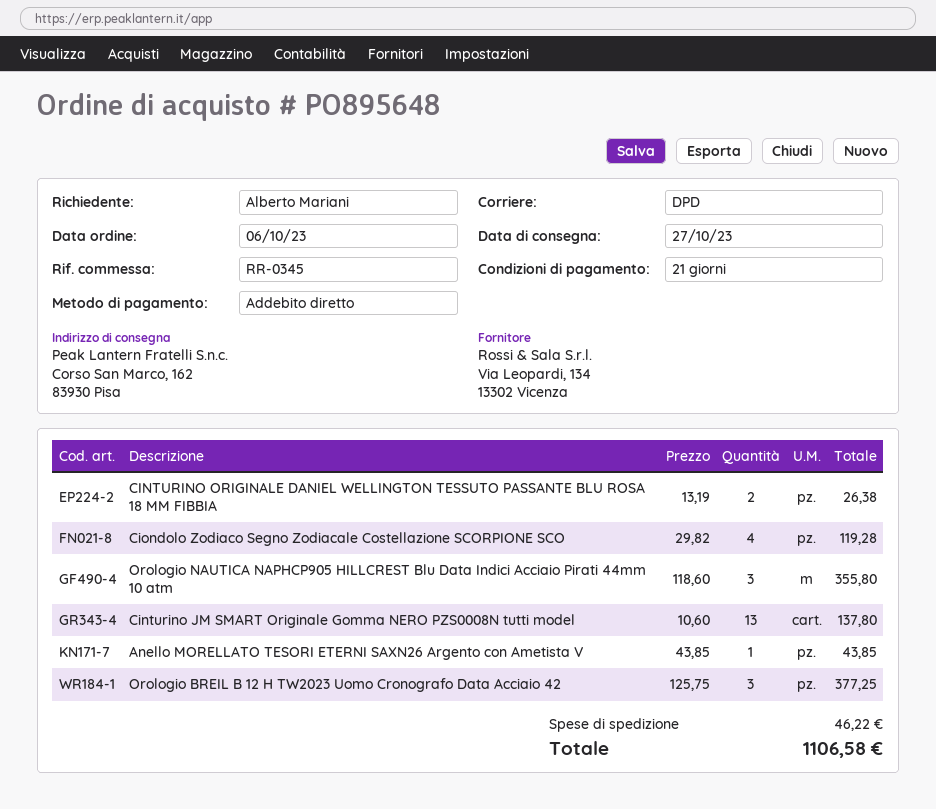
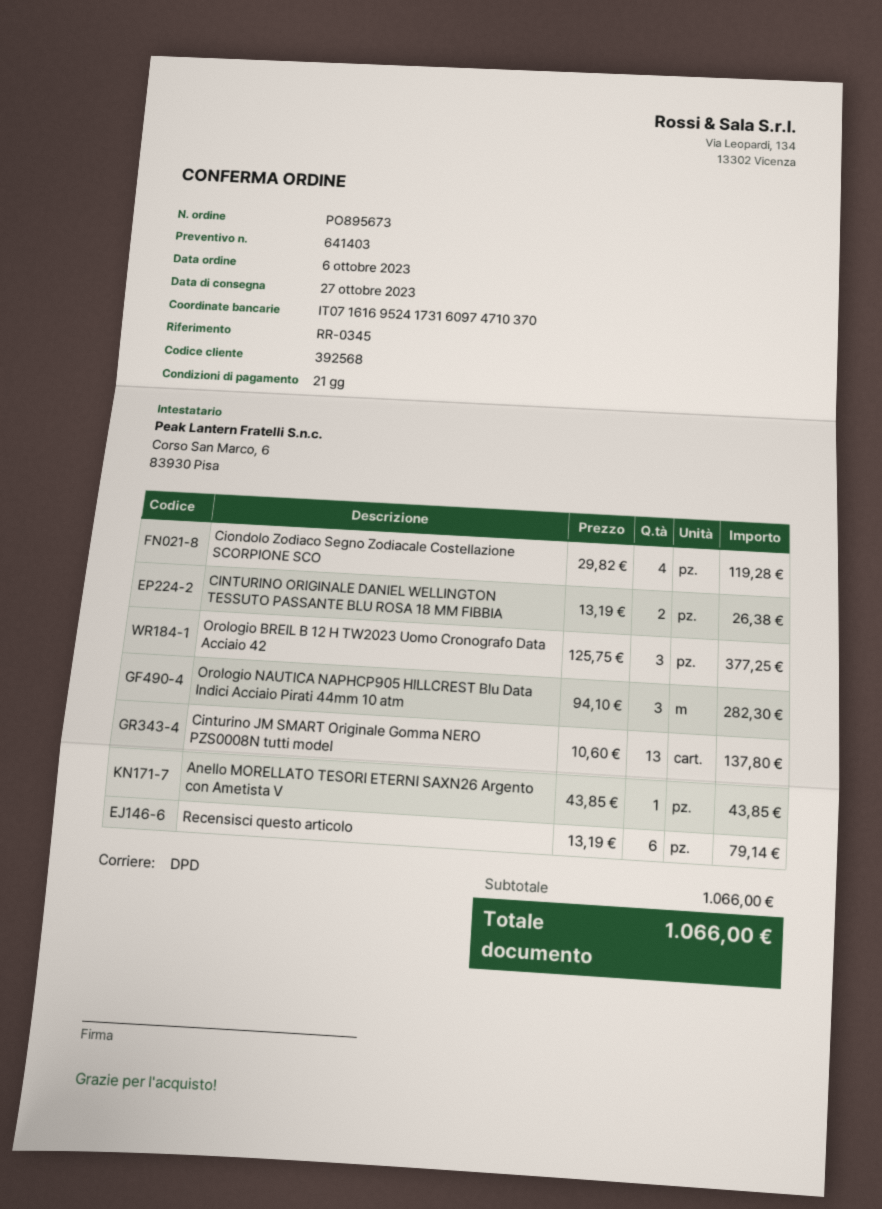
order number: PO895648 -> PO895673
Orologio NAUTICA NAPHCP905 HILLCREST Blu Data Indici Acciaio Pirati 44mm 10 atm: 3 x 118.60 = 355.80 -> 3 x 94.10 = 282.30
Recensisci questo articolo: none -> 6 x 13.19 = 79.14
shipping: 46.22 -> none
total: 1106.58 -> 1066.00

